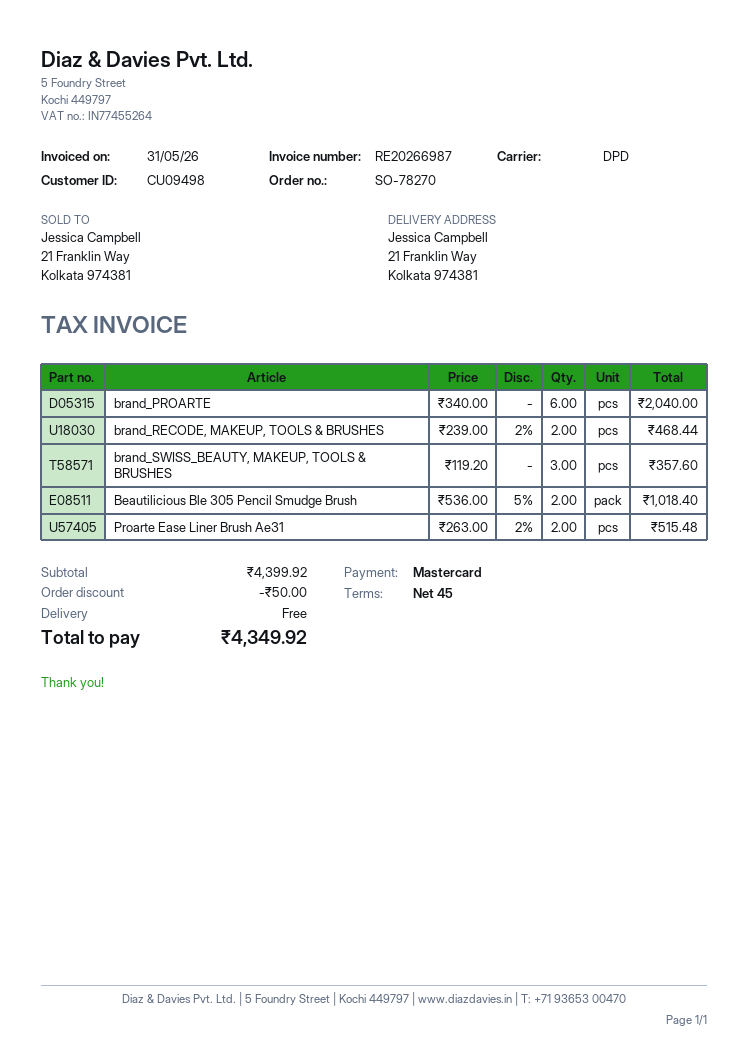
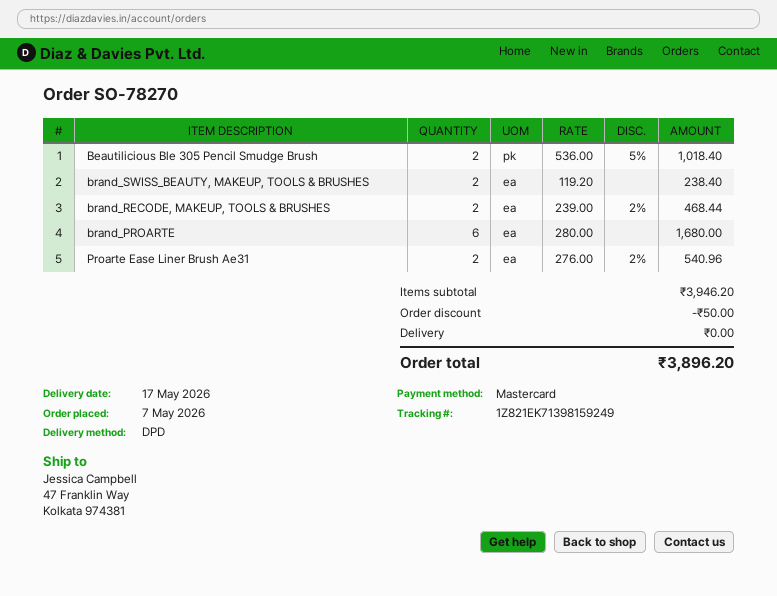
ship to: 21 Franklin Way, Kolkata 974381 -> 47 Franklin Way, Kolkata 974381
brand_PROARTE: 6 x 340.00 = 2040.00 -> 6 x 280.00 = 1680.00
brand_SWISS_BEAUTY, MAKEUP, TOOLS & BRUSHES: 3 x 119.20 = 357.60 -> 2 x 119.20 = 238.40
Proarte Ease Liner Brush Ae31: 2 x 263.00 - 2% = 515.48 -> 2 x 276.00 - 2% = 540.96
subtotal: 4399.92 -> 3946.20
total: 4349.92 -> 3896.20

